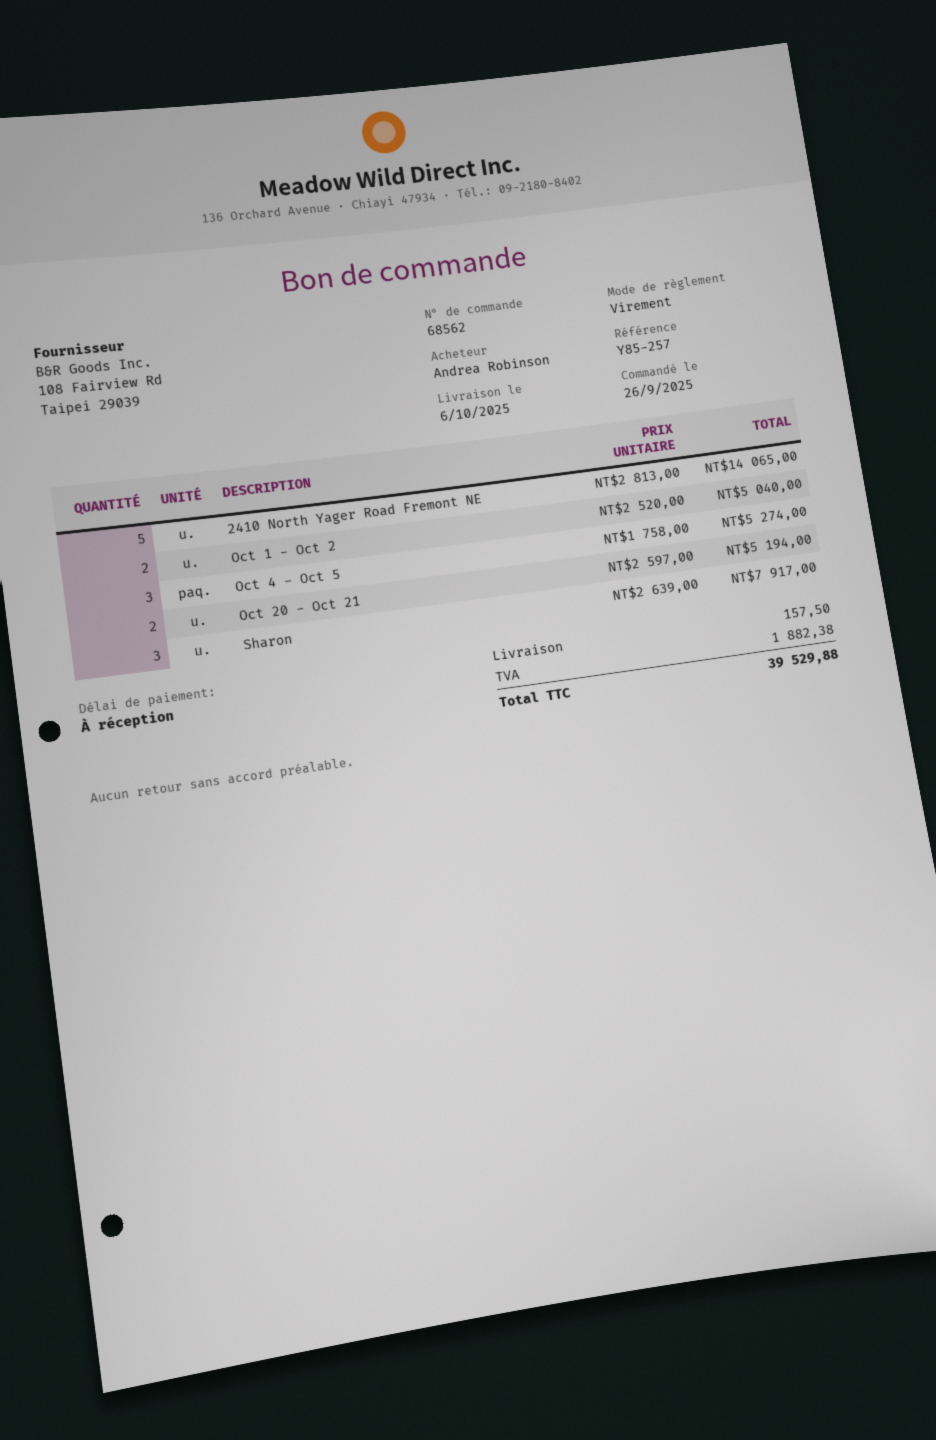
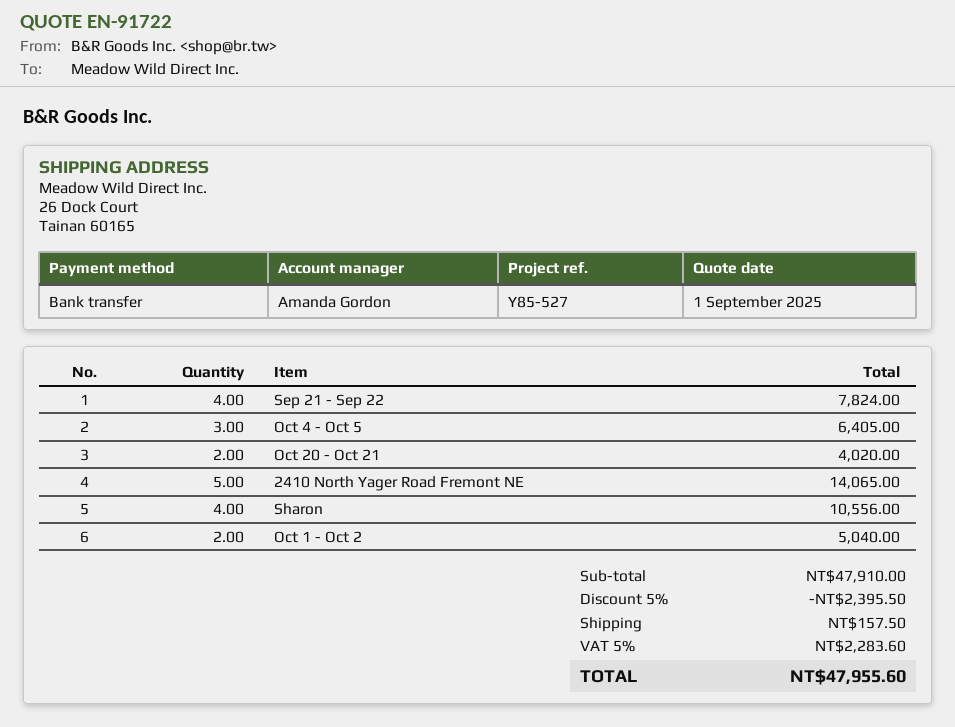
reference: Y85-257 -> Y85-527
Oct 4 - Oct 5: 3 for 5274.00 -> 3 for 6405.00
Oct 20 - Oct 21: 2 for 5194.00 -> 2 for 4020.00
Sharon: 3 for 7917.00 -> 4 for 10556.00
Sep 21 - Sep 22: none -> 4 for 7824.00
discount: none -> 5% = 2395.50
tax: 1882.38 -> 2283.60
total: 39529.88 -> 47955.60

